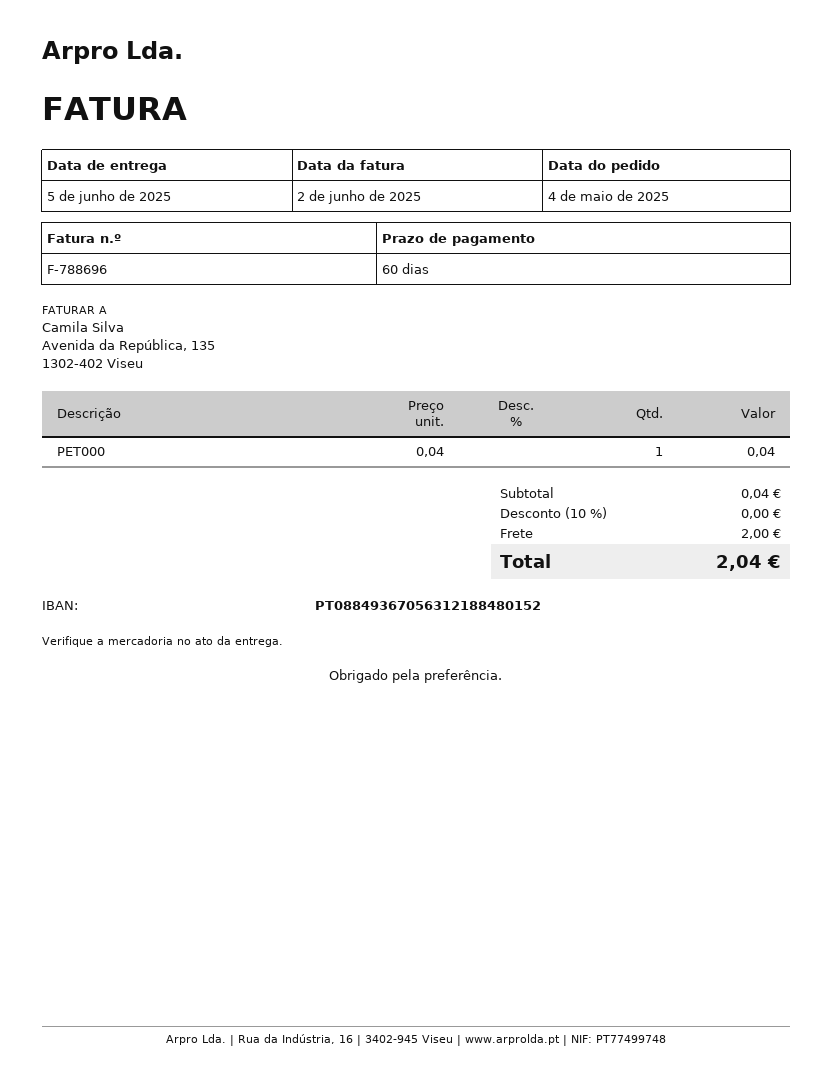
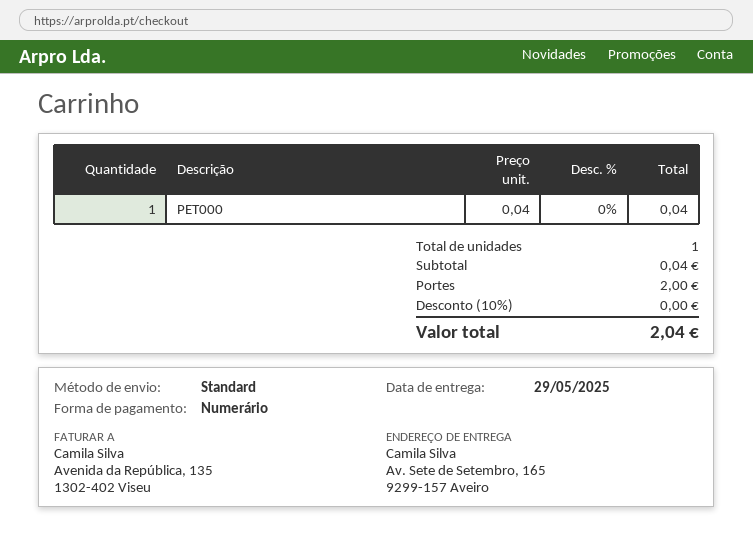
delivery date: 2025-06-05 -> 2025-05-29

